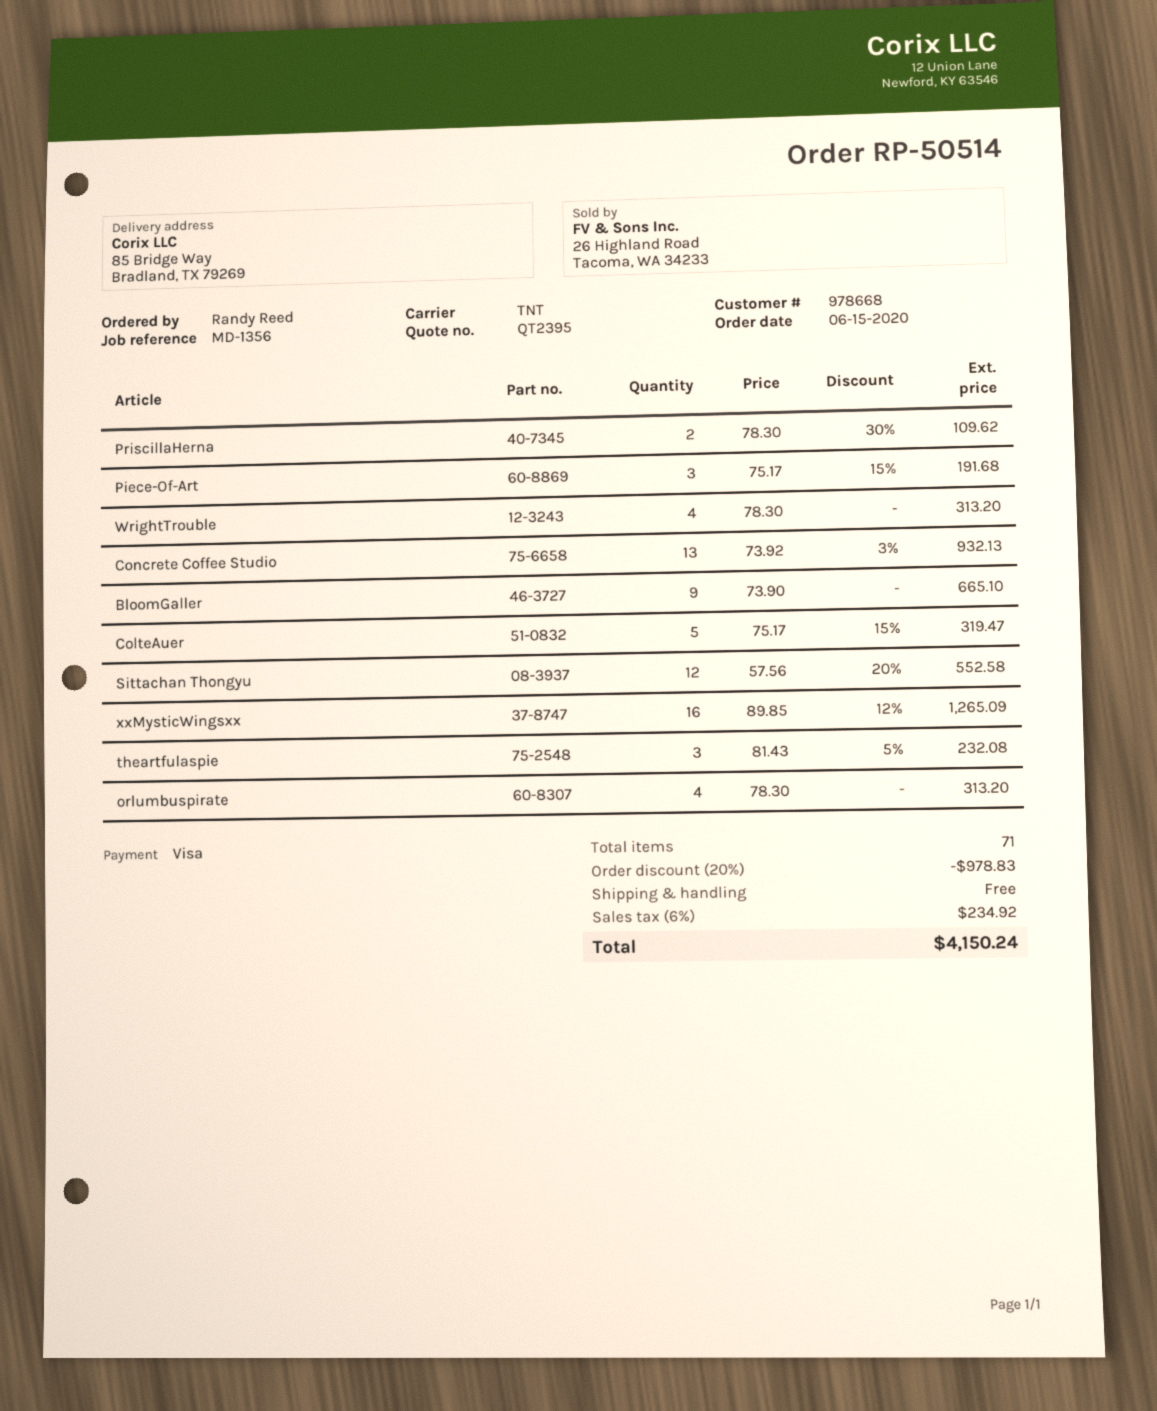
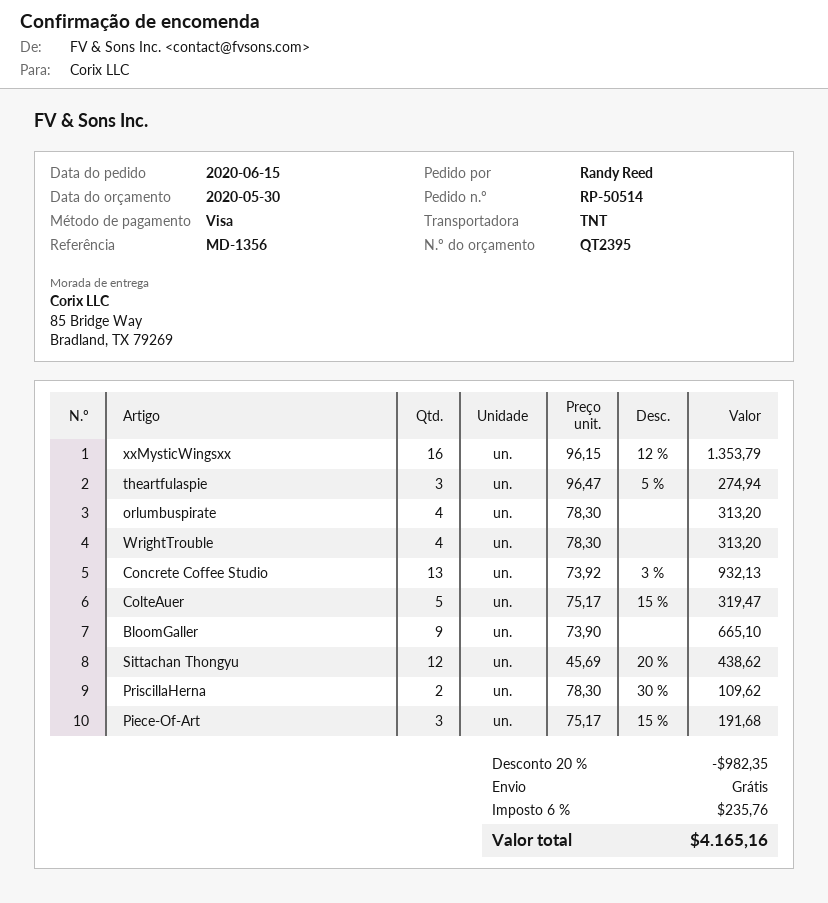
Sittachan Thongyu: 12 x 57.56 - 20% = 552.58 -> 12 x 45.69 - 20% = 438.62
xxMysticWingsxx: 16 x 89.85 - 12% = 1265.09 -> 16 x 96.15 - 12% = 1353.79
theartfulaspie: 3 x 81.43 - 5% = 232.08 -> 3 x 96.47 - 5% = 274.94
discount: 20% = 978.83 -> 20% = 982.35
tax: 6% = 234.92 -> 6% = 235.76
total: 4150.24 -> 4165.16

